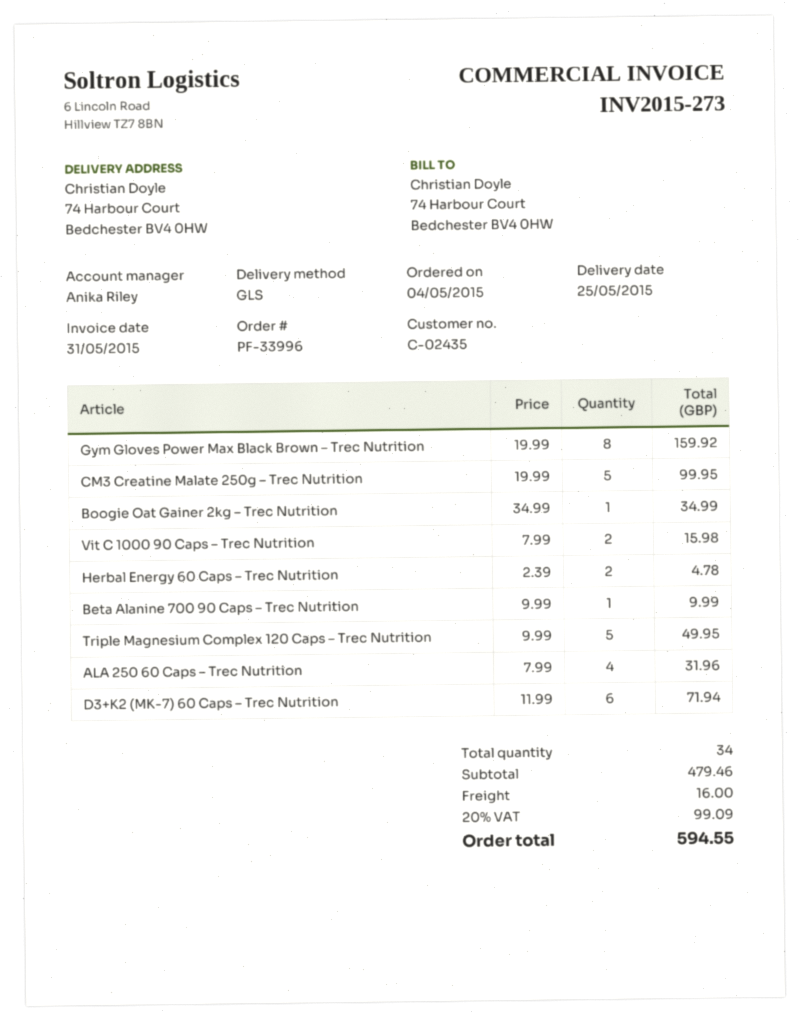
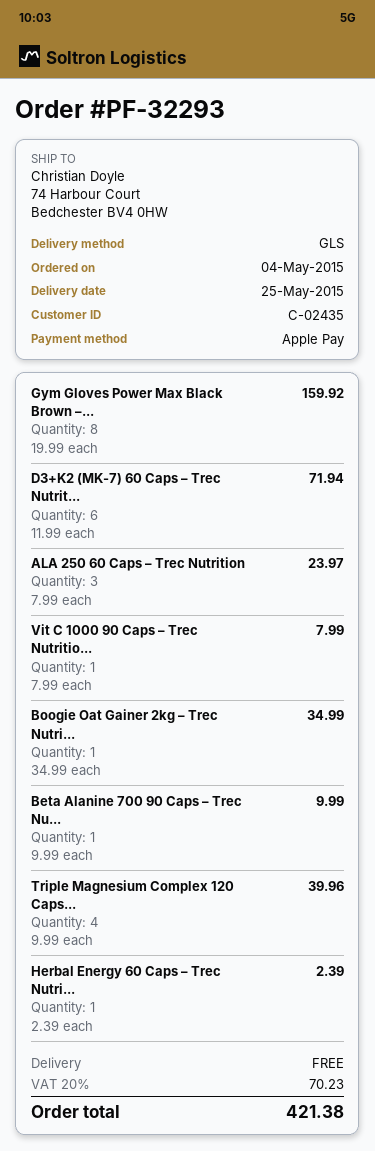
order number: PF-33996 -> PF-32293
CM3 Creatine Malate 250g – Trec Nutrition: 5 x 19.99 = 99.95 -> none
Vit C 1000 90 Caps – Trec Nutrition: 2 x 7.99 = 15.98 -> 1 x 7.99 = 7.99
Herbal Energy 60 Caps – Trec Nutrition: 2 x 2.39 = 4.78 -> 1 x 2.39 = 2.39
Triple Magnesium Complex 120 Caps – Trec Nutrition: 5 x 9.99 = 49.95 -> 4 x 9.99 = 39.96
ALA 250 60 Caps – Trec Nutrition: 4 x 7.99 = 31.96 -> 3 x 7.99 = 23.97
shipping: 16.00 -> 0.00
tax: 20% = 99.09 -> 20% = 70.23
total: 594.55 -> 421.38

